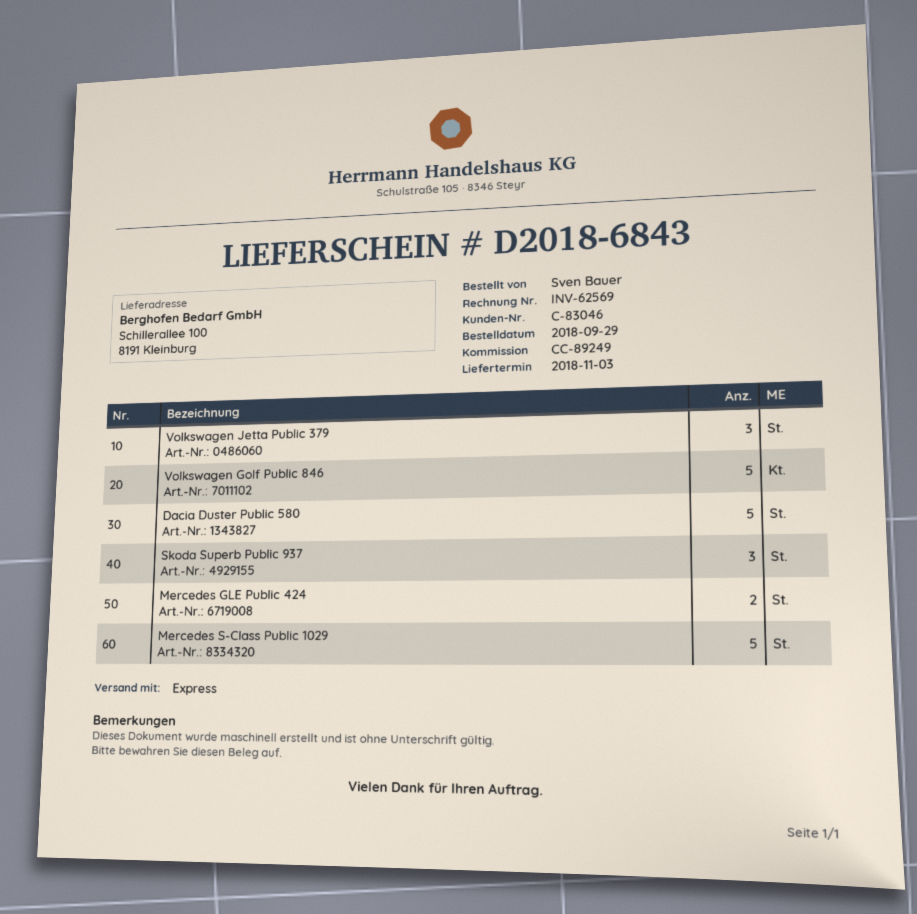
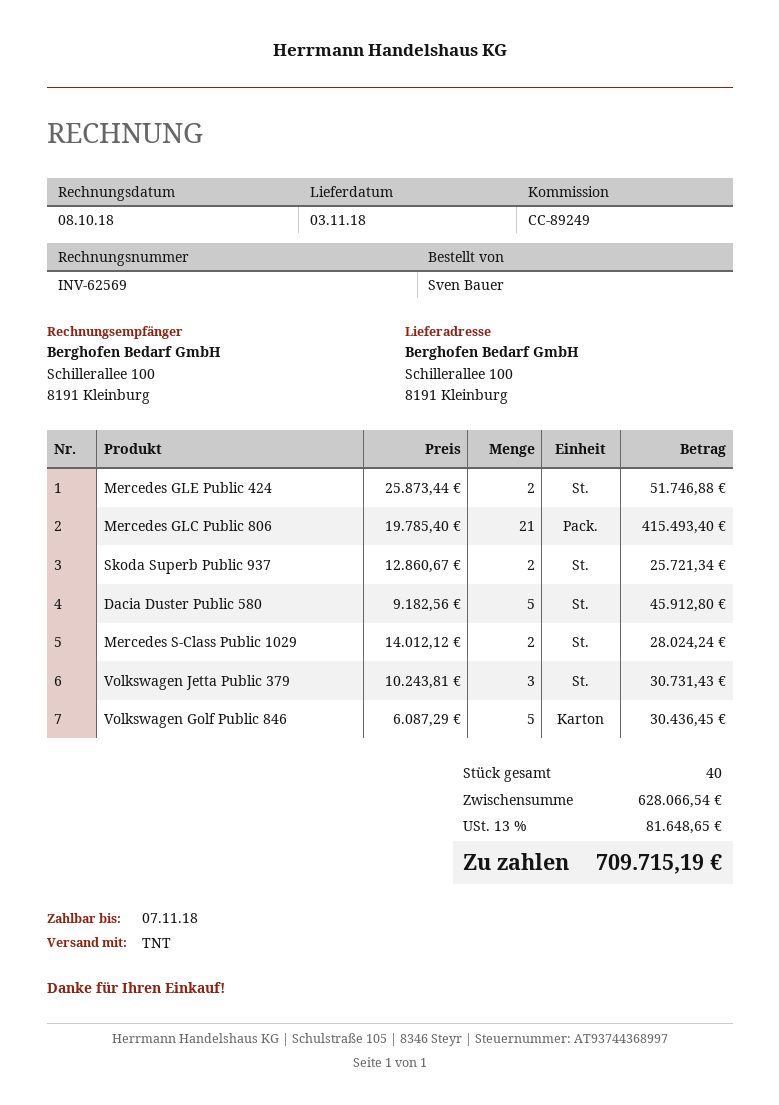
shipping method: express -> TNT
Skoda Superb Public 937: 3 -> 2
Mercedes S-Class Public 1029: 5 -> 2
Mercedes GLC Public 806: none -> 21

